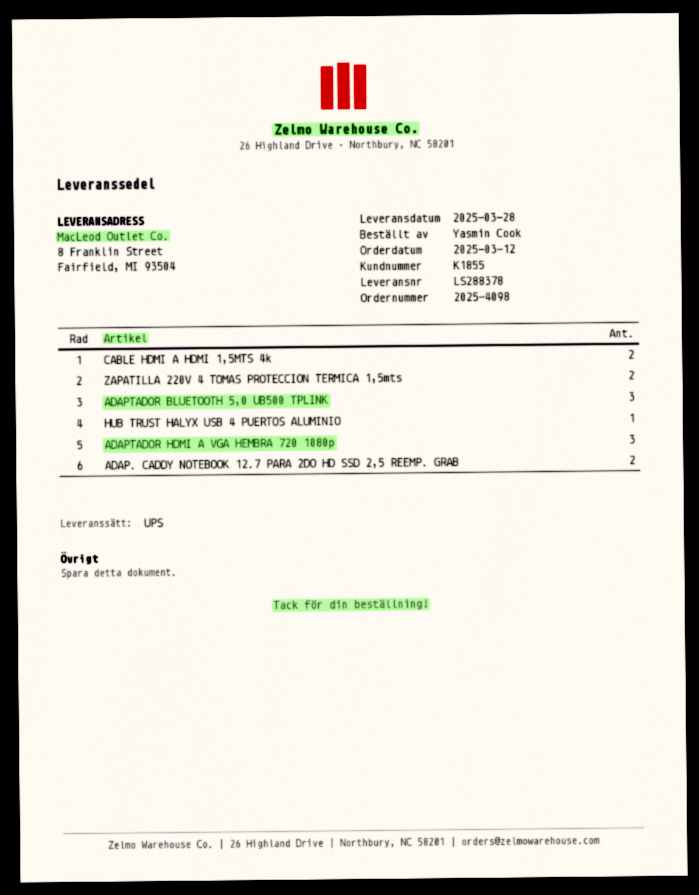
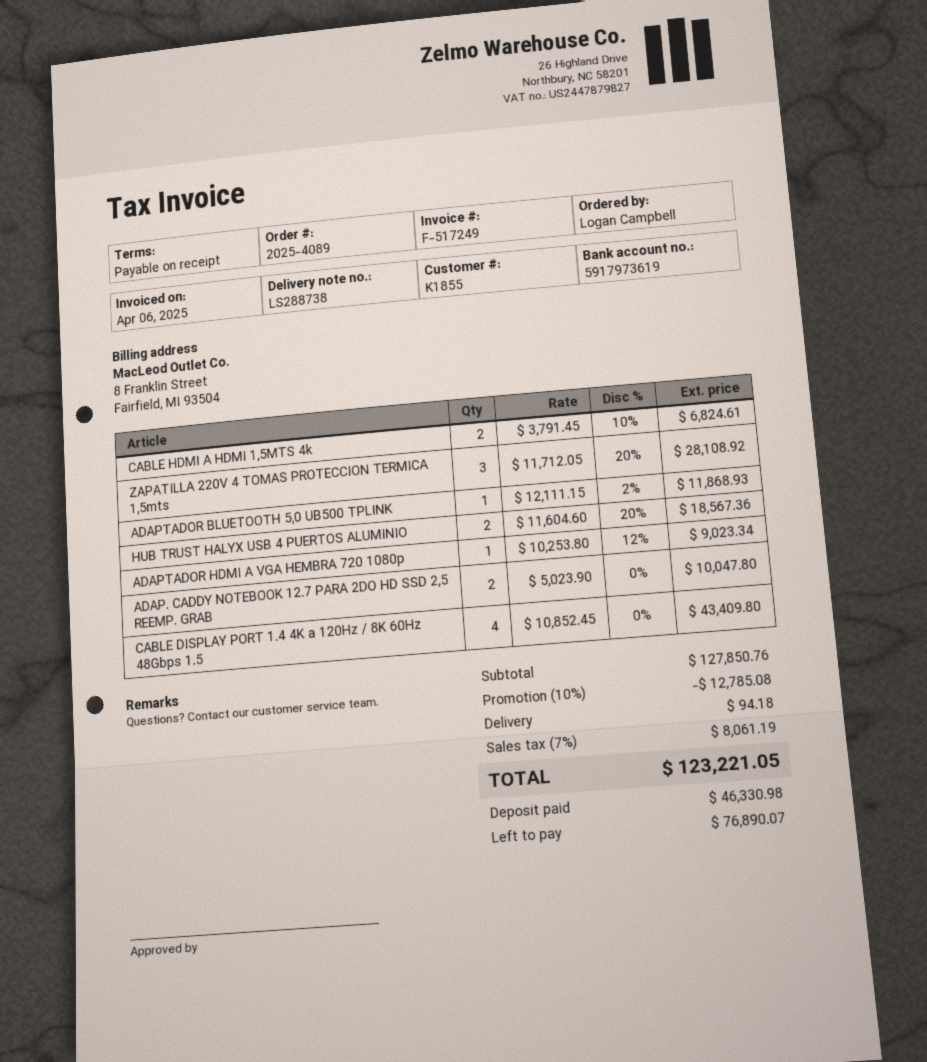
order number: 2025-4098 -> 2025-4089
delivery note number: LS288378 -> LS288738
ordered by: Yasmin Cook -> Logan Campbell
ZAPATILLA 220V 4 TOMAS PROTECCION TERMICA 1,5mts: 2 -> 3
ADAPTADOR BLUETOOTH 5,0 UB500 TPLINK: 3 -> 1
HUB TRUST HALYX USB 4 PUERTOS ALUMINIO: 1 -> 2
ADAPTADOR HDMI A VGA HEMBRA 720 1080p: 3 -> 1
CABLE DISPLAY PORT 1.4 4K a 120Hz / 8K 60Hz 48Gbps 1.5: none -> 4

